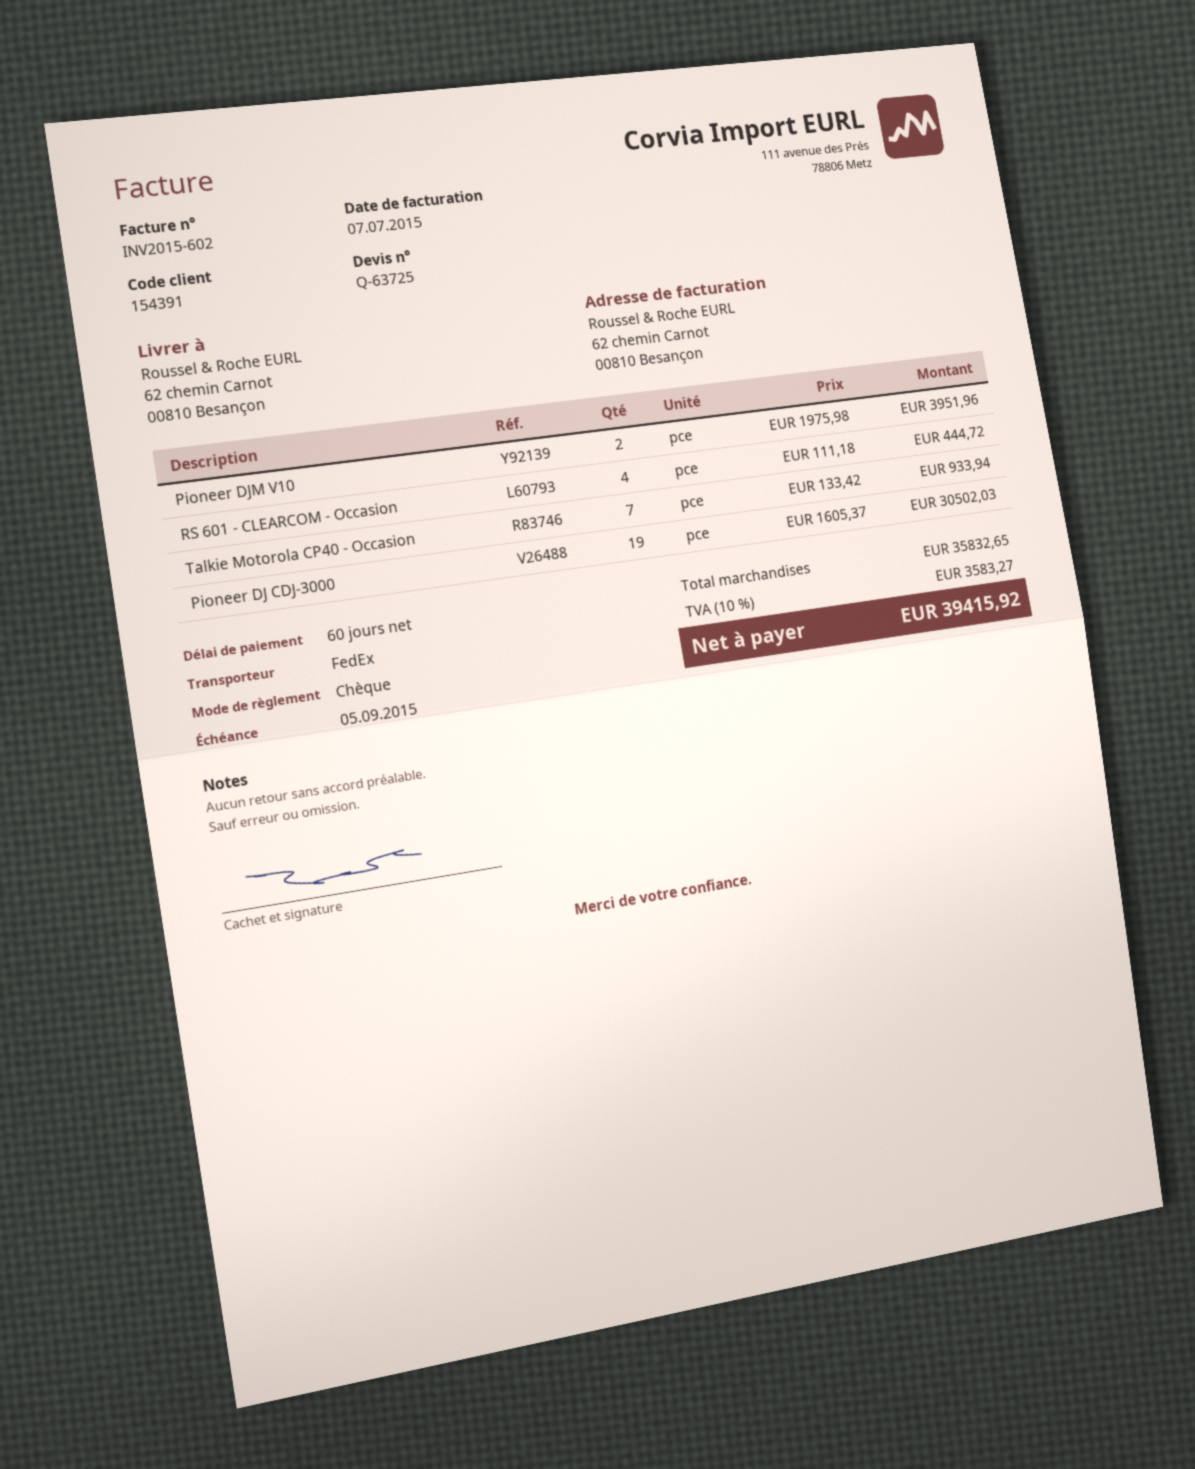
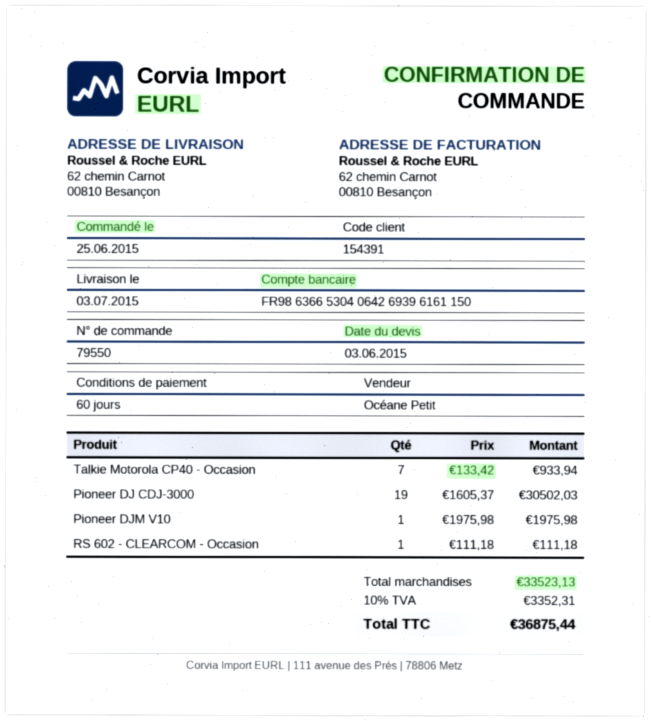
Pioneer DJM V10: 2 x 1975.98 = 3951.96 -> 1 x 1975.98 = 1975.98
RS 601 - CLEARCOM - Occasion: 4 x 111.18 = 444.72 -> none
RS 602 - CLEARCOM - Occasion: none -> 1 x 111.18 = 111.18
subtotal: 35832.65 -> 33523.13
tax: 10% = 3583.27 -> 10% = 3352.31
total: 39415.92 -> 36875.44

